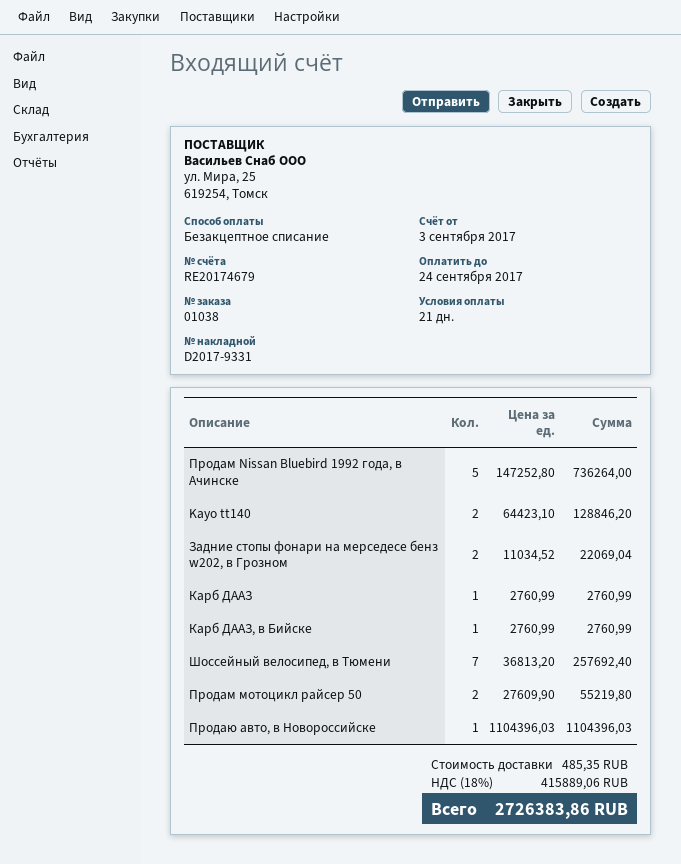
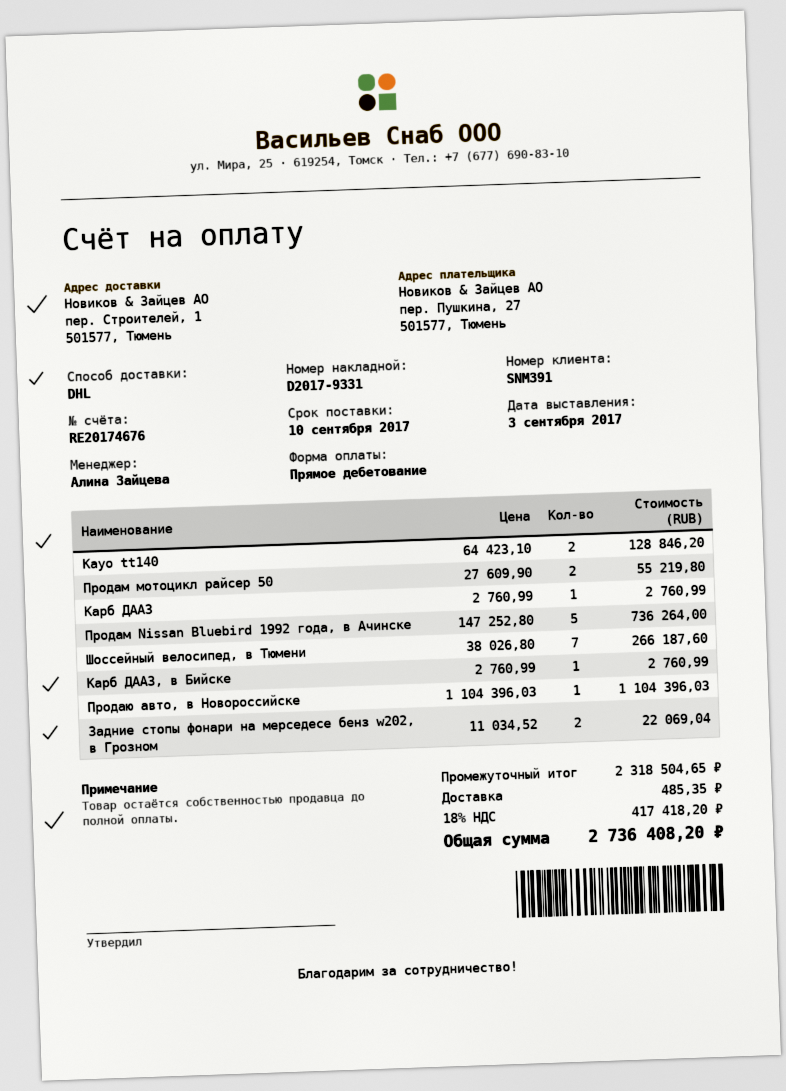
invoice number: RE20174679 -> RE20174676
Шоссейный велосипед, в Тюмени: 7 x 36813.20 = 257692.40 -> 7 x 38026.80 = 266187.60
tax: 18% = 415889.06 -> 18% = 417418.20
total: 2726383.86 -> 2736408.20

